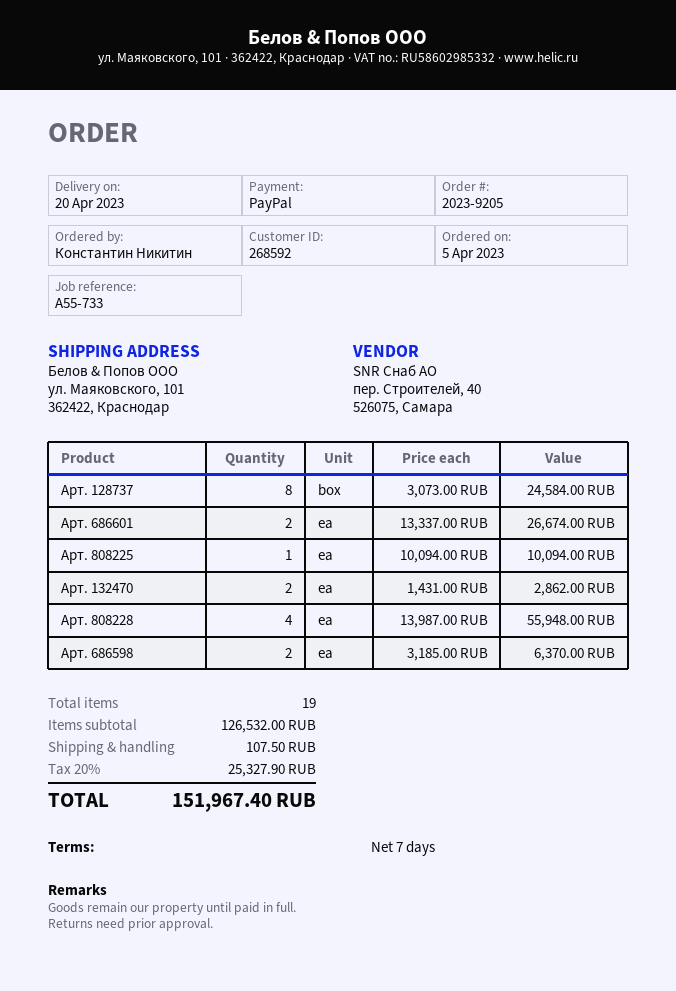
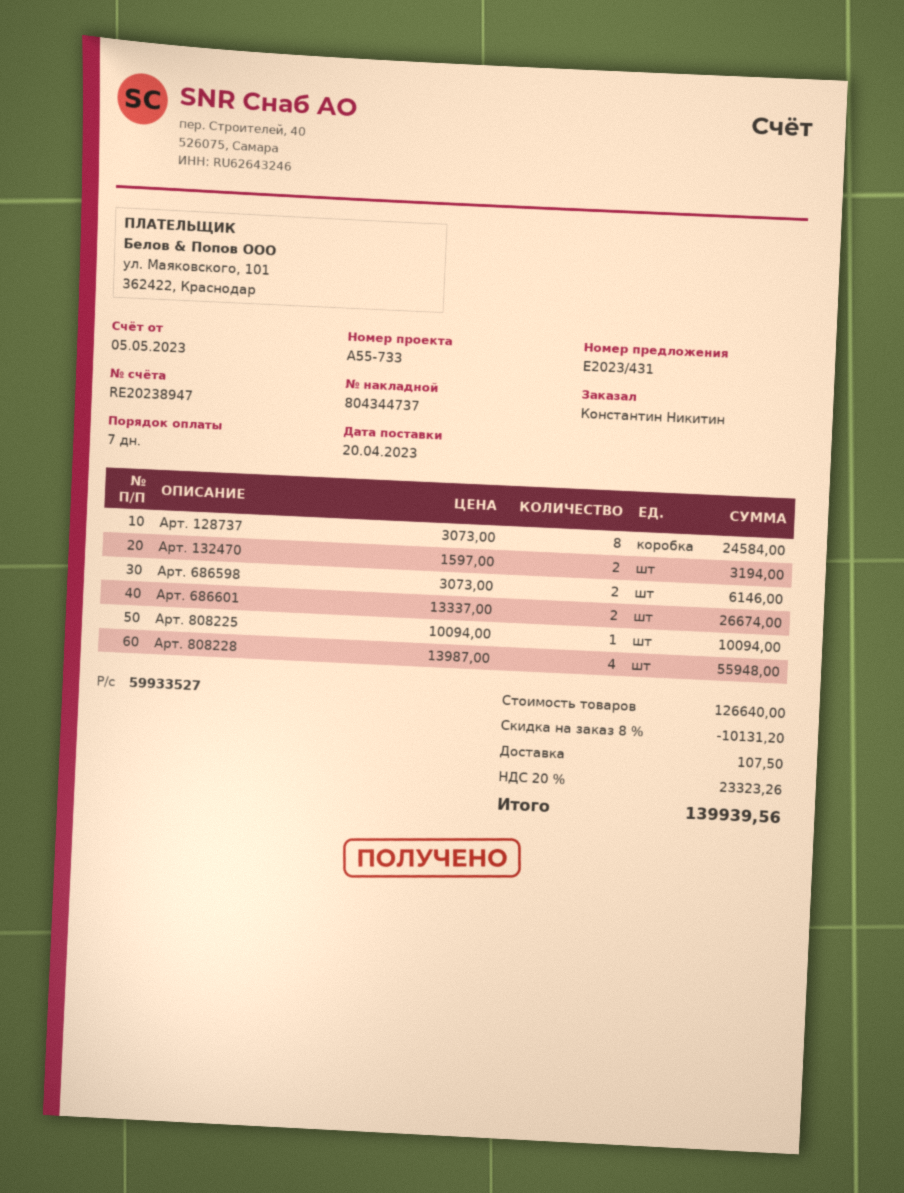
Арт. 132470: 2 x 1431.00 = 2862.00 -> 2 x 1597.00 = 3194.00
Арт. 686598: 2 x 3185.00 = 6370.00 -> 2 x 3073.00 = 6146.00
subtotal: 126532.00 -> 126640.00
discount: none -> 8% = 10131.20
tax: 20% = 25327.90 -> 20% = 23323.26
total: 151967.40 -> 139939.56

